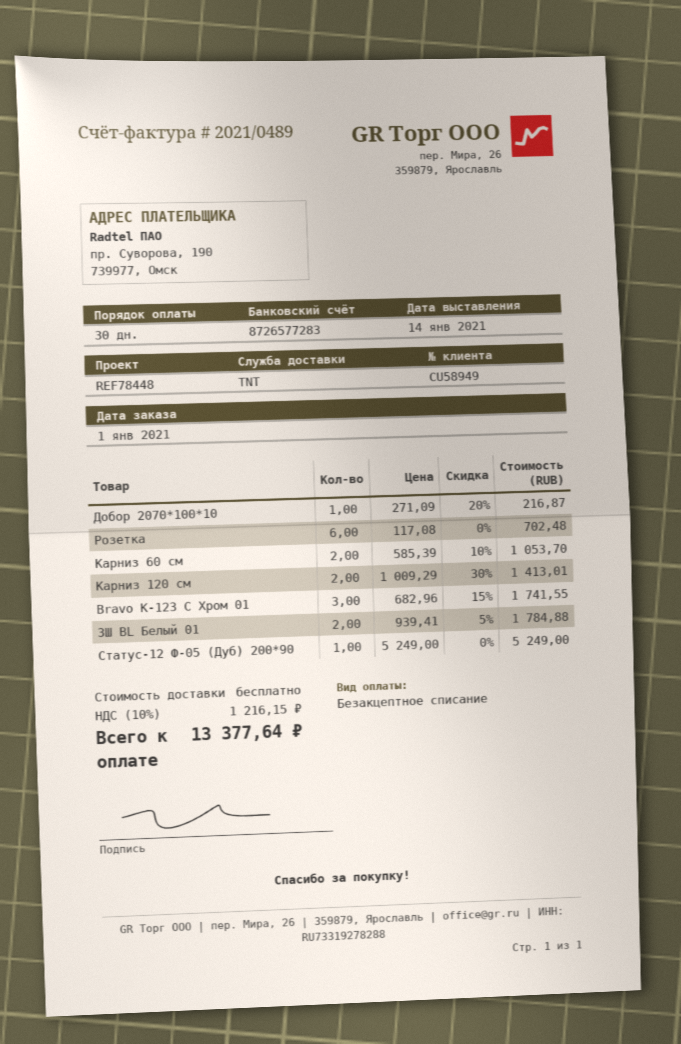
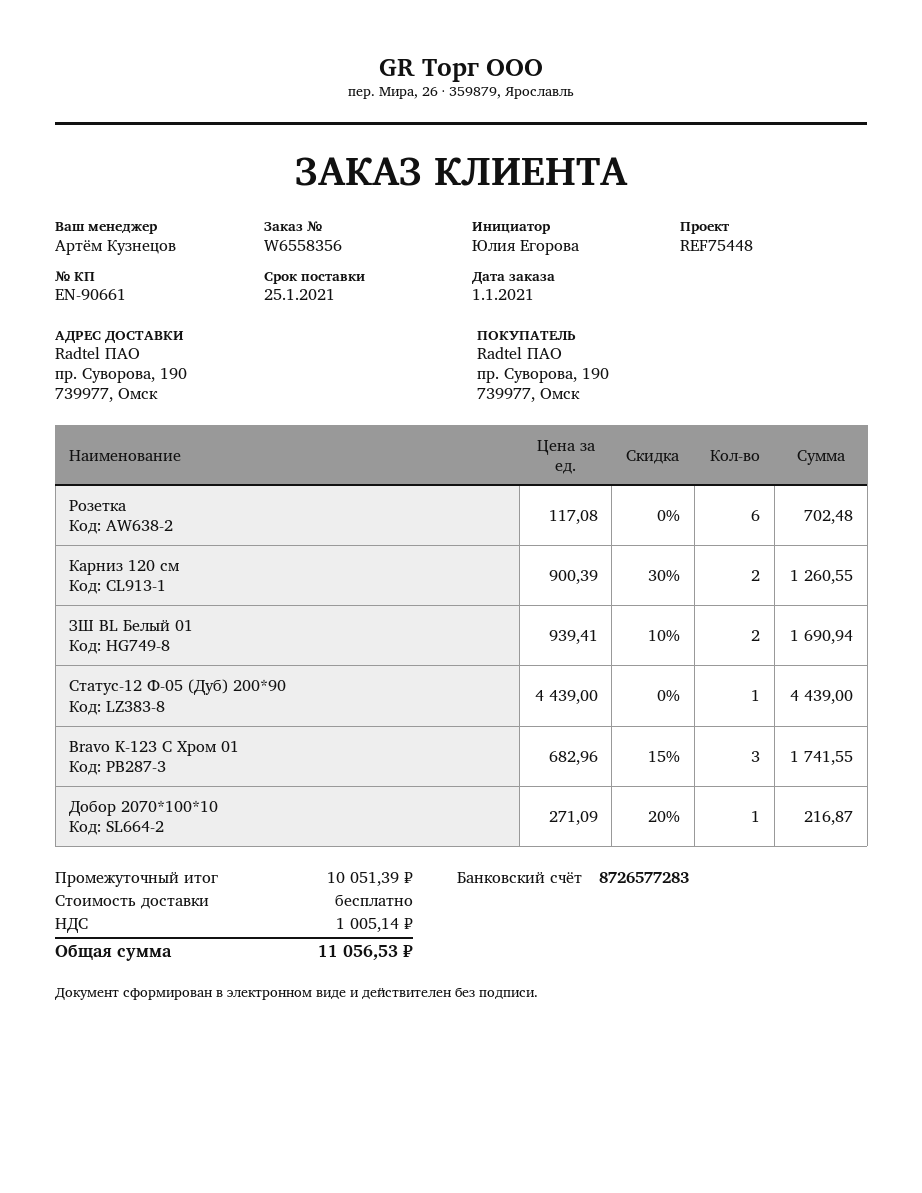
reference: REF78448 -> REF75448
Карниз 60 см: 2 x 585.39 - 10% = 1053.70 -> none
Карниз 120 см: 2 x 1009.29 - 30% = 1413.01 -> 2 x 900.39 - 30% = 1260.55
ЗШ BL Белый 01: 2 x 939.41 - 5% = 1784.88 -> 2 x 939.41 - 10% = 1690.94
Статус-12 Ф-05 (Дуб) 200*90: 1 x 5249.00 = 5249.00 -> 1 x 4439.00 = 4439.00
tax: 1216.15 -> 1005.14
total: 13377.64 -> 11056.53

